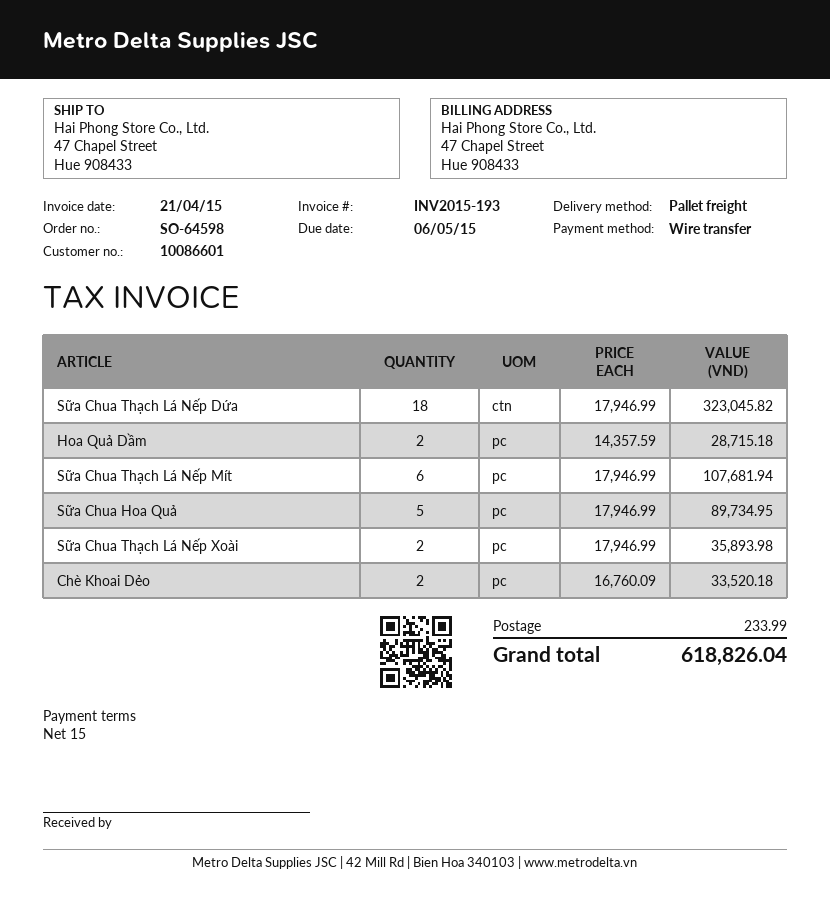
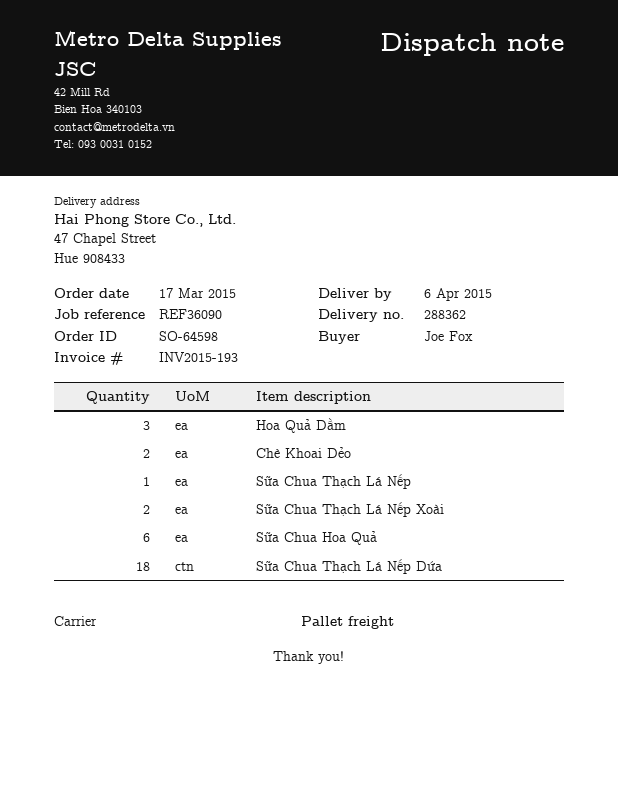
Hoa Quả Dầm: 2 -> 3
Sữa Chua Thạch Lá Nếp Mít: 6 -> none
Sữa Chua Hoa Quả: 5 -> 6
Sữa Chua Thạch Lá Nếp: none -> 1

